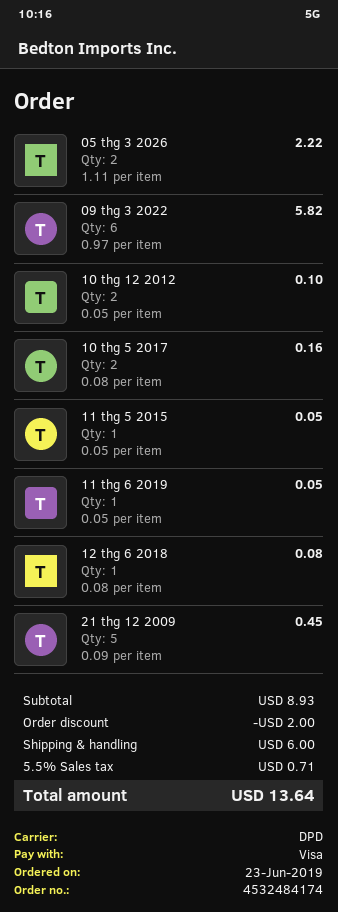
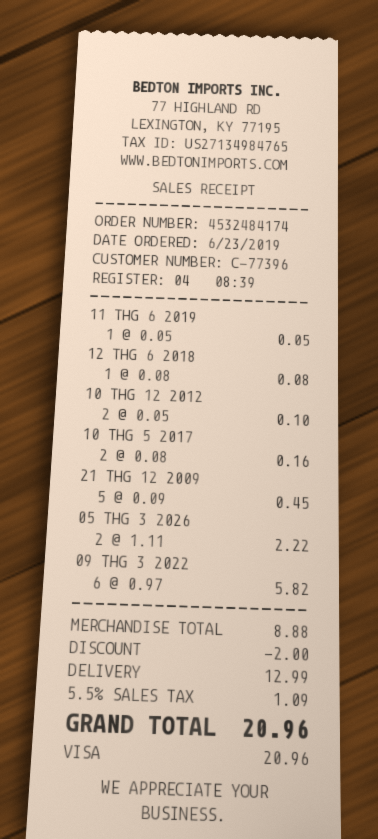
11 thg 5 2015: 1 x 0.05 = 0.05 -> none
subtotal: 8.93 -> 8.88
shipping: 6.00 -> 12.99
tax: 5.5% = 0.71 -> 5.5% = 1.09
total: 13.64 -> 20.96

